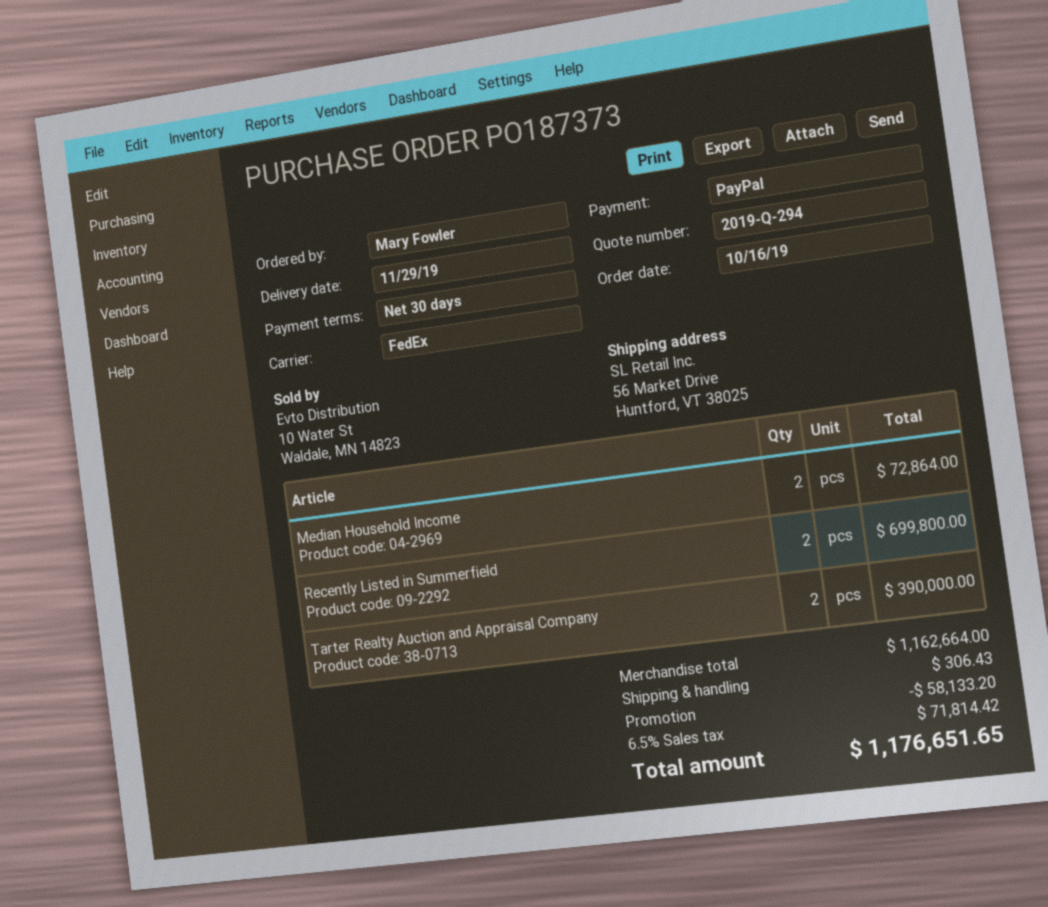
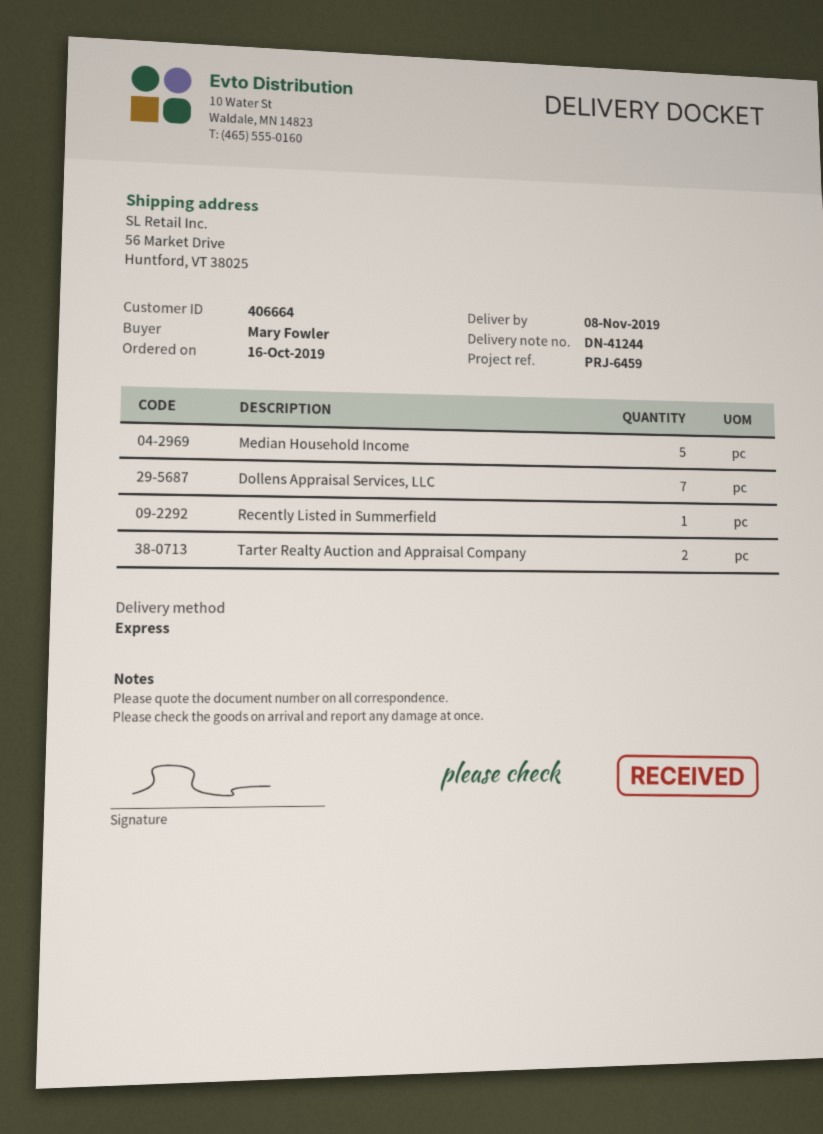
delivery date: 2019-11-29 -> 2019-11-08
shipping method: FedEx -> express
Median Household Income: 2 -> 5
Recently Listed in Summerfield: 2 -> 1
Dollens Appraisal Services, LLC: none -> 7

